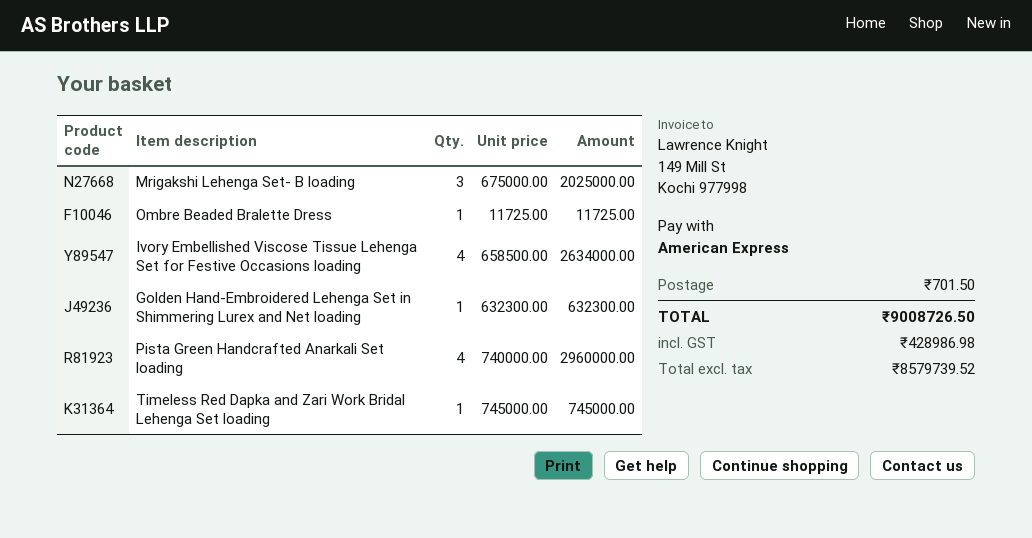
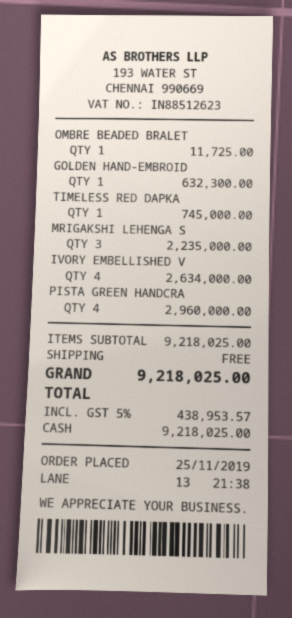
payment method: American Express -> cash
Mrigakshi Lehenga Set- B loading: 3 for 2025000.00 -> 3 for 2235000.00
shipping: 701.50 -> 0.00
tax: 428986.98 -> 438953.57
total: 9008726.50 -> 9218025.00

